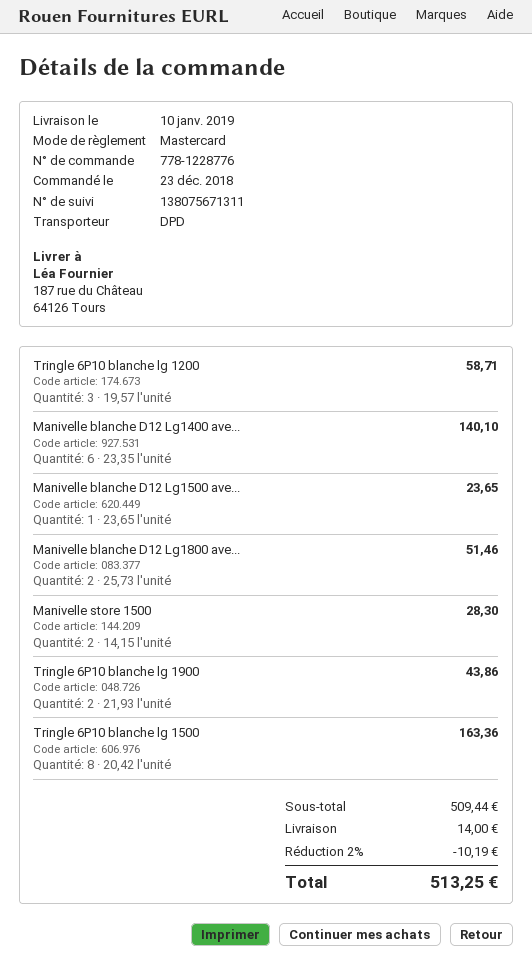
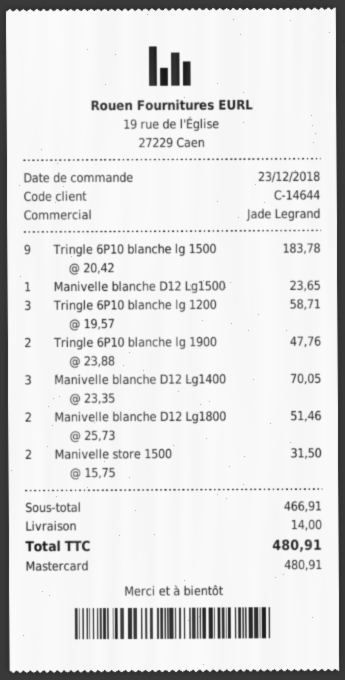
Manivelle blanche D12 Lg1400 ave...: 6 x 23.35 = 140.10 -> 3 x 23.35 = 70.05
Manivelle store 1500: 2 x 14.15 = 28.30 -> 2 x 15.75 = 31.50
Tringle 6P10 blanche lg 1900: 2 x 21.93 = 43.86 -> 2 x 23.88 = 47.76
Tringle 6P10 blanche lg 1500: 8 x 20.42 = 163.36 -> 9 x 20.42 = 183.78
subtotal: 509.44 -> 466.91
discount: 2% = 10.19 -> none
total: 513.25 -> 480.91

